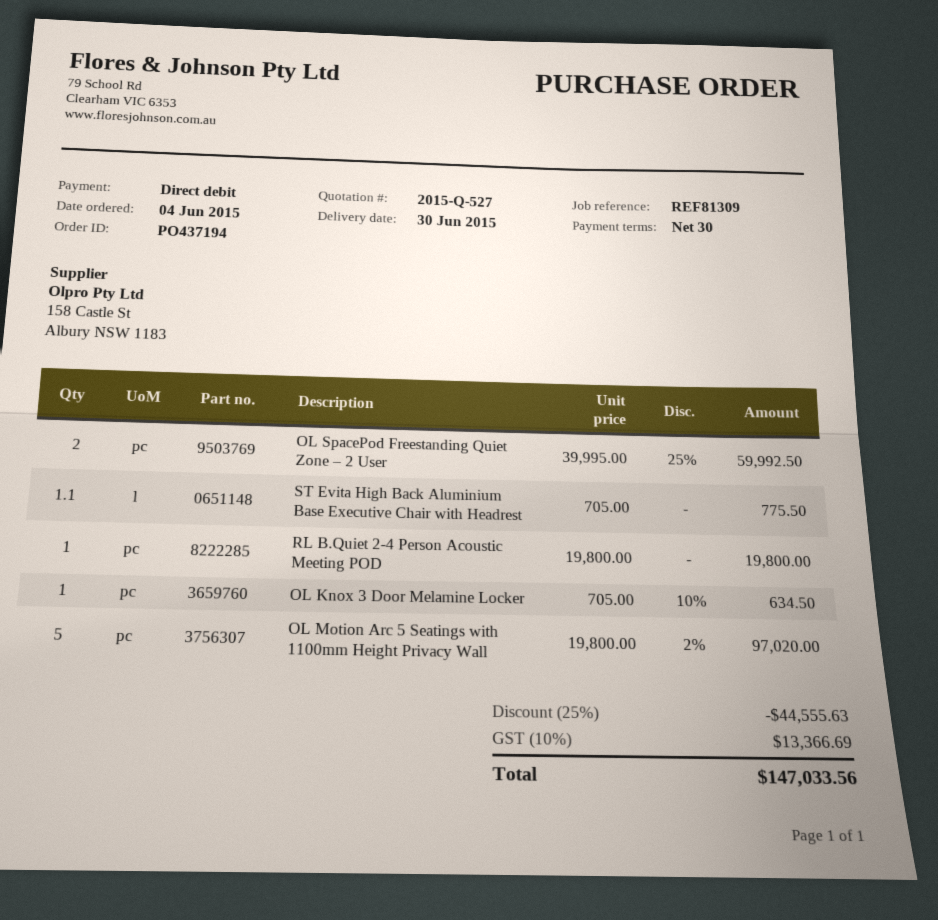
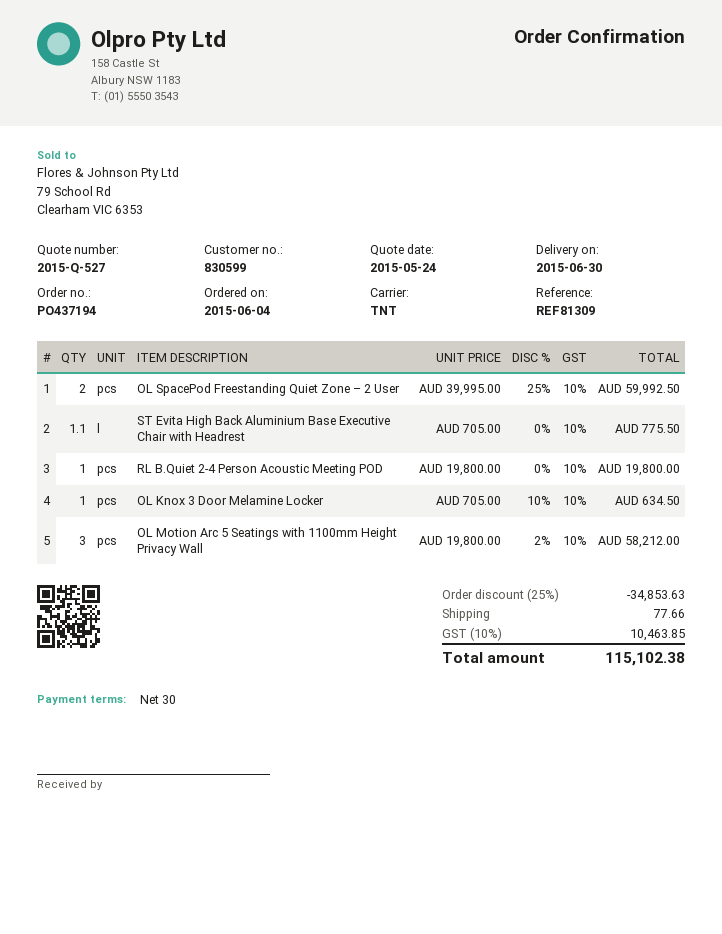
OL Motion Arc 5 Seatings with 1100mm Height Privacy Wall: 5 x 19800.00 - 2% = 97020.00 -> 3 x 19800.00 - 2% = 58212.00
discount: 25% = 44555.63 -> 25% = 34853.63
shipping: none -> 77.66
tax: 10% = 13366.69 -> 10% = 10463.85
total: 147033.56 -> 115102.38

